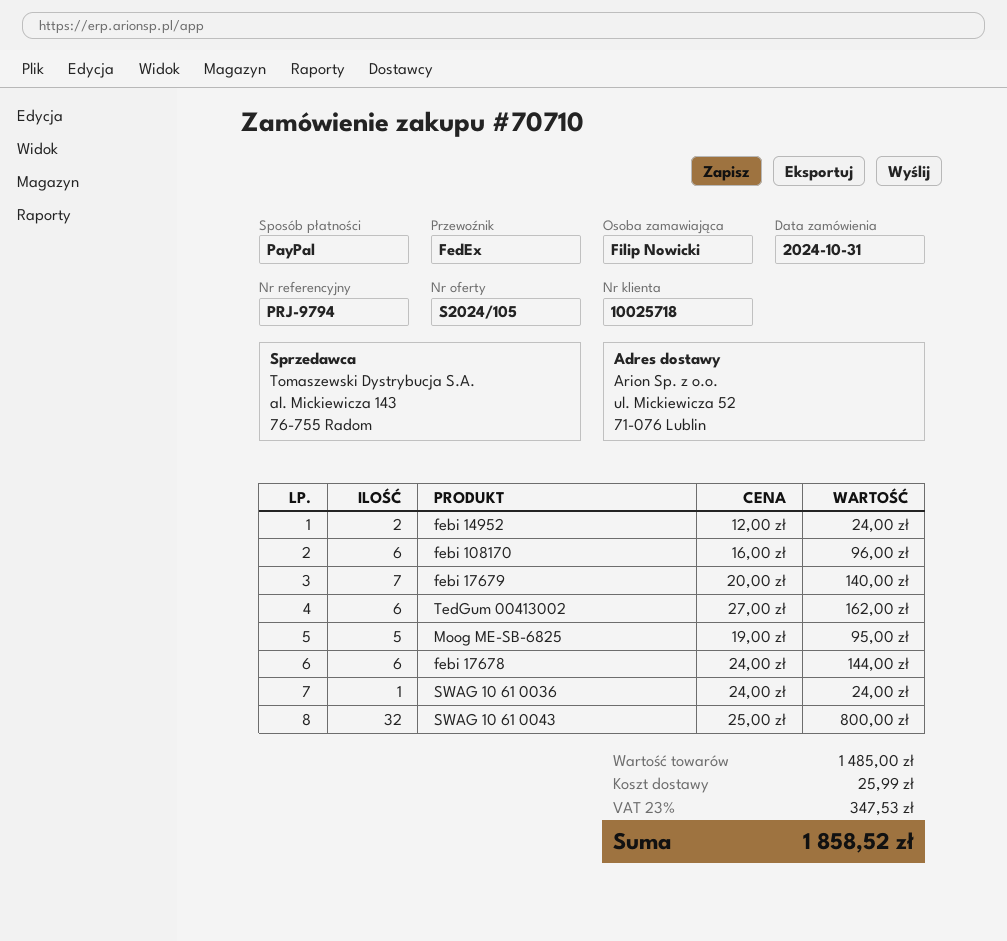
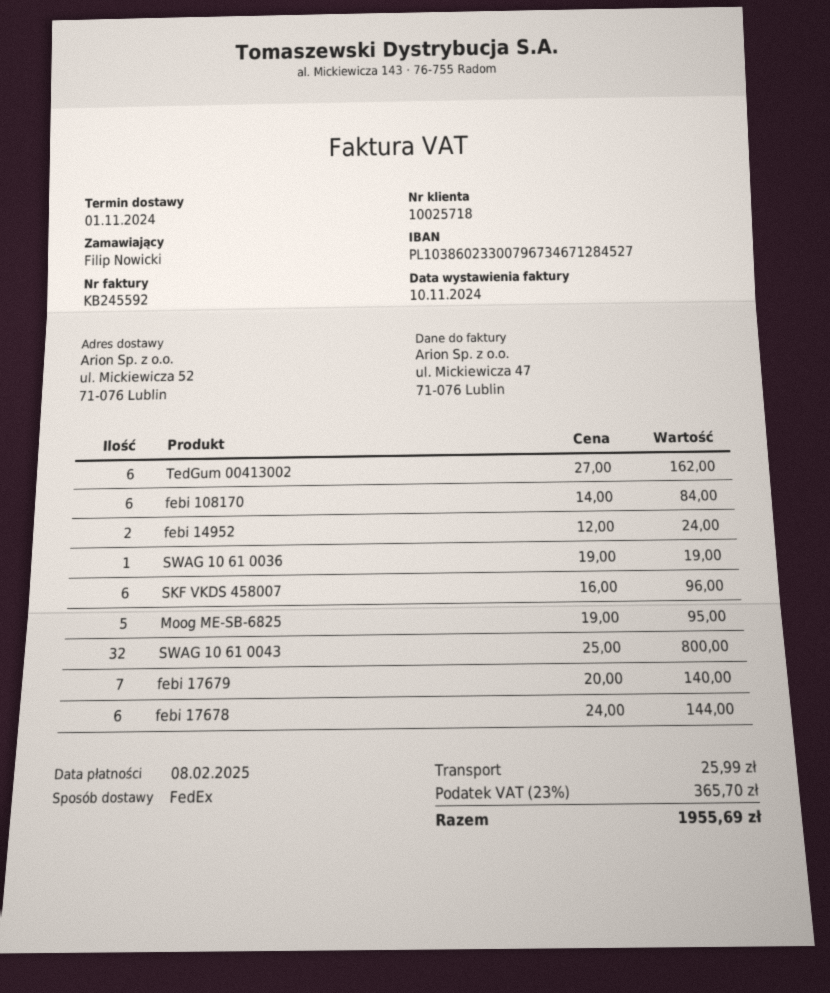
febi 108170: 6 x 16.00 = 96.00 -> 6 x 14.00 = 84.00
SWAG 10 61 0036: 1 x 24.00 = 24.00 -> 1 x 19.00 = 19.00
SKF VKDS 458007: none -> 6 x 16.00 = 96.00
tax: 23% = 347.53 -> 23% = 365.70
total: 1858.52 -> 1955.69

